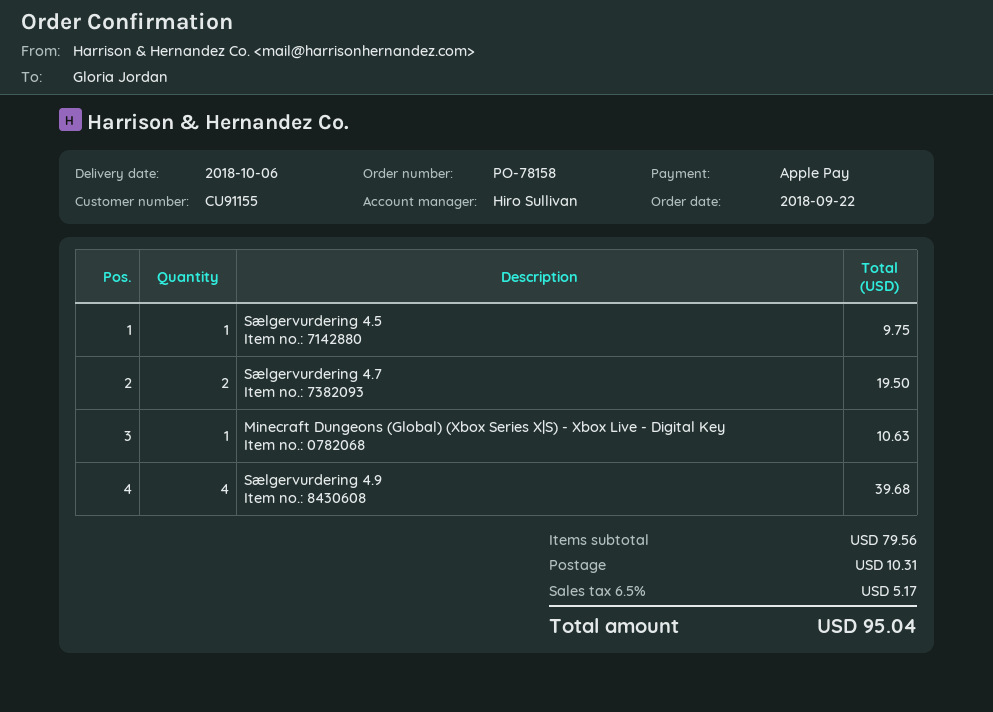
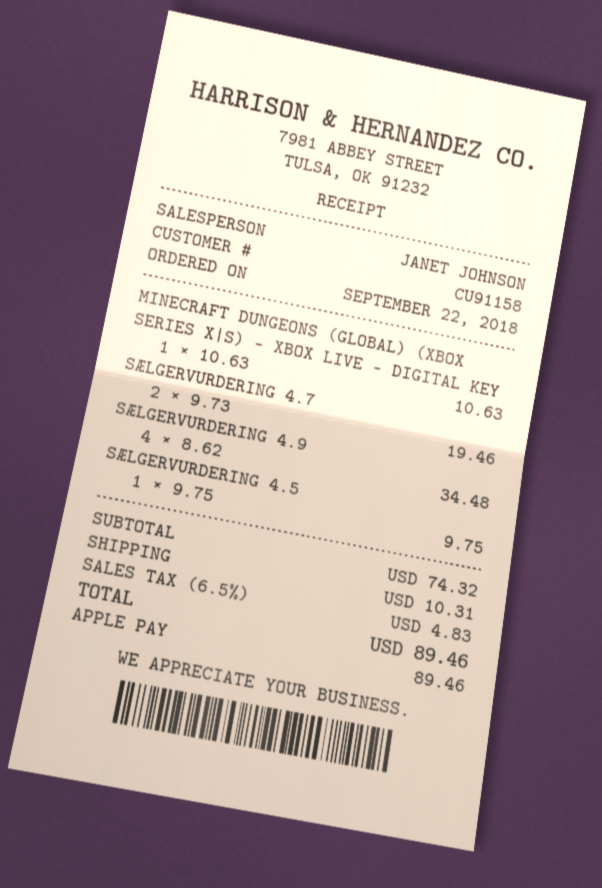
customer number: CU91155 -> CU91158
sales rep: Hiro Sullivan -> JANET JOHNSON
Sælgervurdering 4.7: 2 for 19.50 -> 2 for 19.46
Sælgervurdering 4.9: 4 for 39.68 -> 4 for 34.48
subtotal: 79.56 -> 74.32
tax: 6.5% = 5.17 -> 6.5% = 4.83
total: 95.04 -> 89.46

